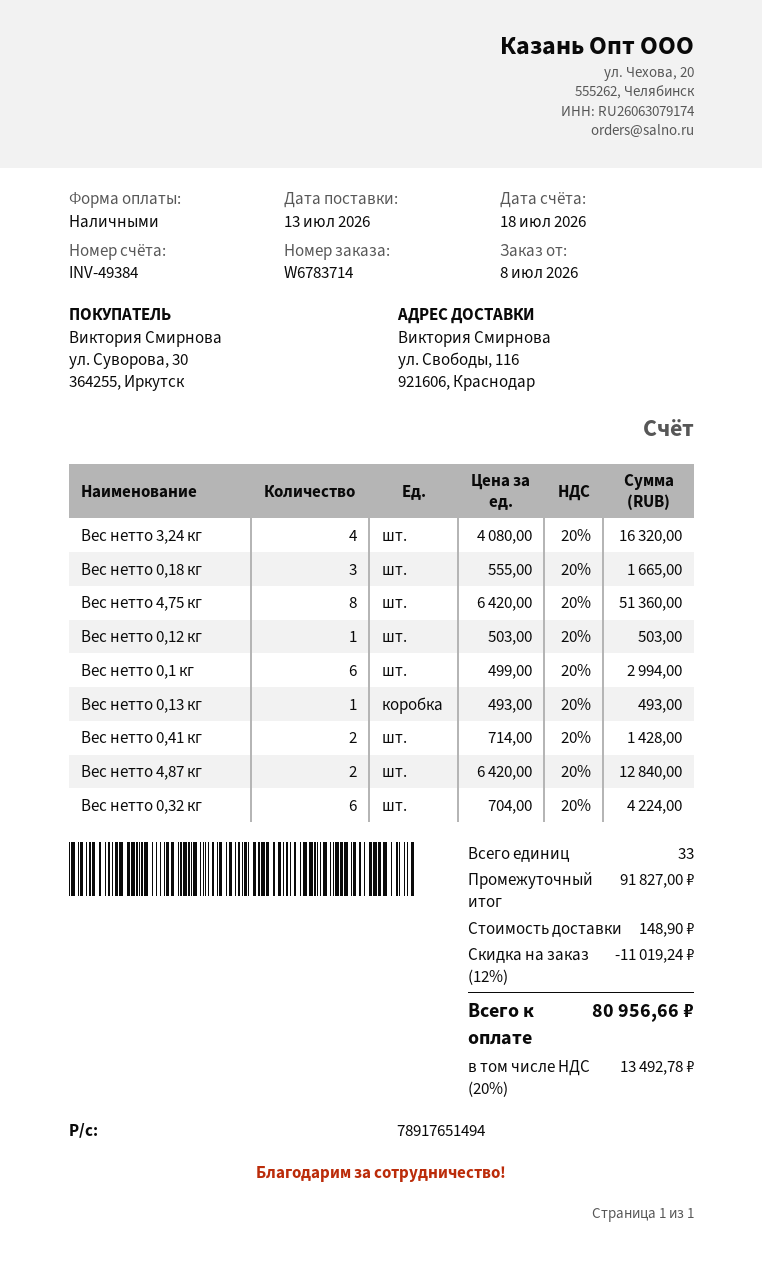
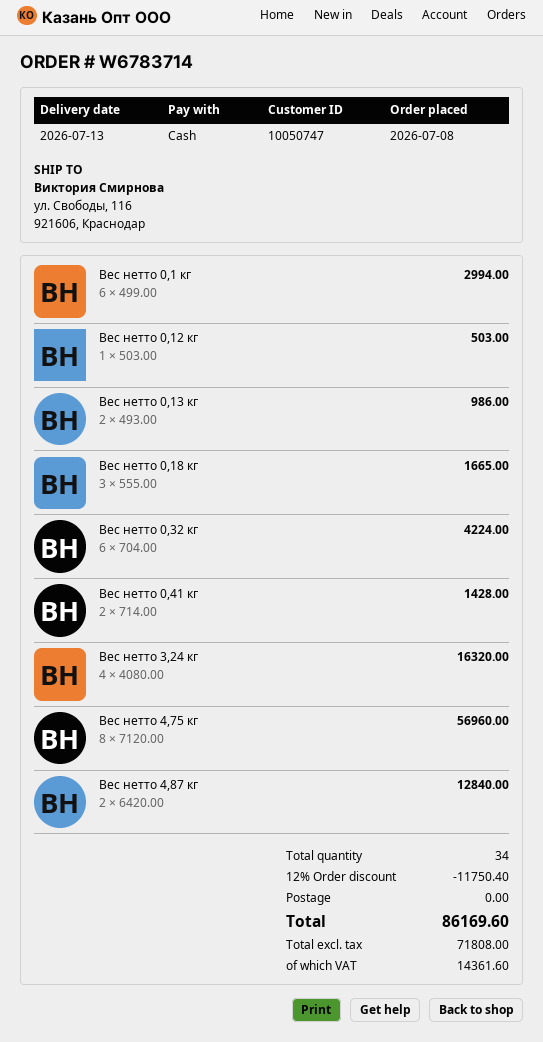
Вес нетто 4,75 кг: 8 x 6420.00 = 51360.00 -> 8 x 7120.00 = 56960.00
Вес нетто 0,13 кг: 1 x 493.00 = 493.00 -> 2 x 493.00 = 986.00
total quantity: 33 -> 34
discount: 12% = 11019.24 -> 12% = 11750.40
shipping: 148.90 -> 0.00
tax: 13492.78 -> 14361.60
total: 80956.66 -> 86169.60

